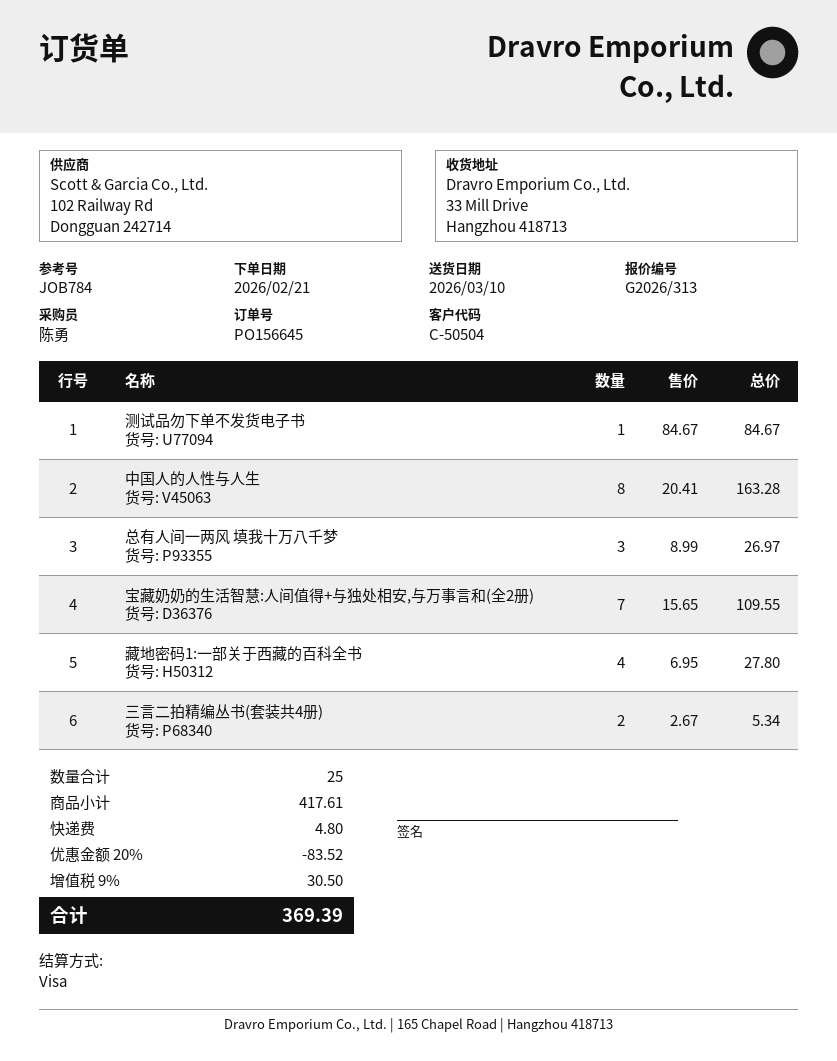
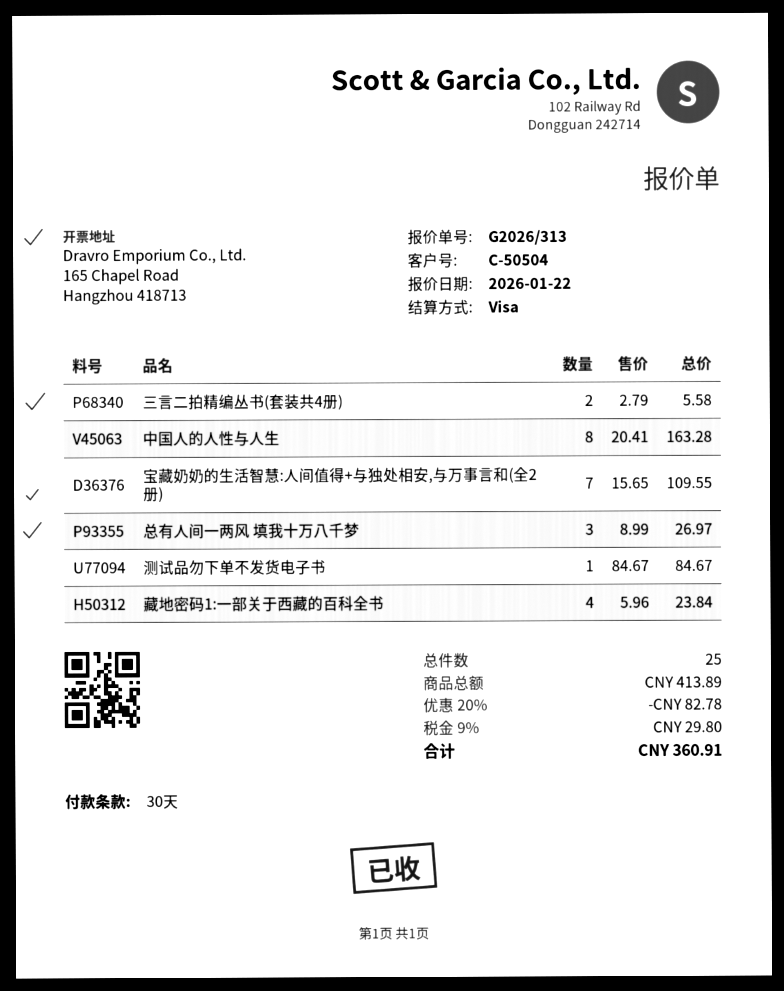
藏地密码1:一部关于西藏的百科全书: 4 x 6.95 = 27.80 -> 4 x 5.96 = 23.84
三言二拍精编丛书(套装共4册): 2 x 2.67 = 5.34 -> 2 x 2.79 = 5.58
subtotal: 417.61 -> 413.89
discount: 20% = 83.52 -> 20% = 82.78
shipping: 4.80 -> none
tax: 9% = 30.50 -> 9% = 29.80
total: 369.39 -> 360.91

